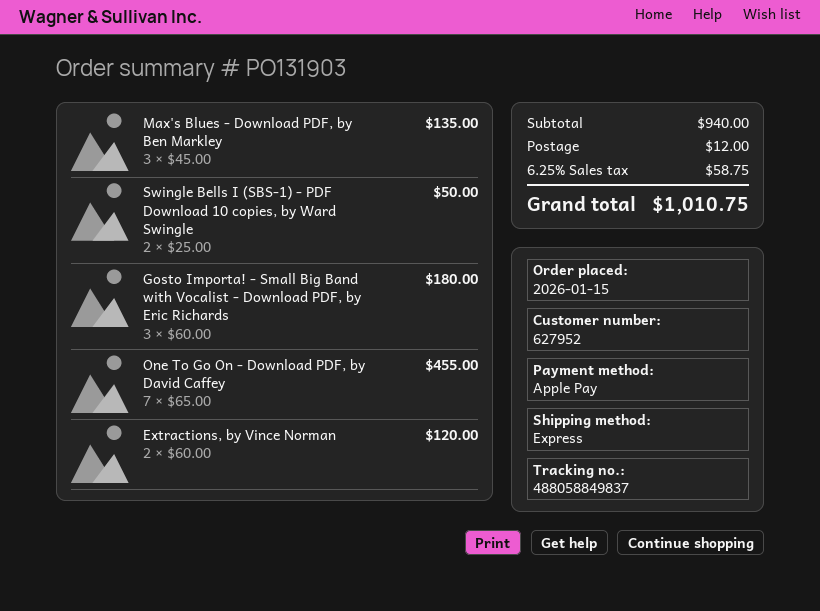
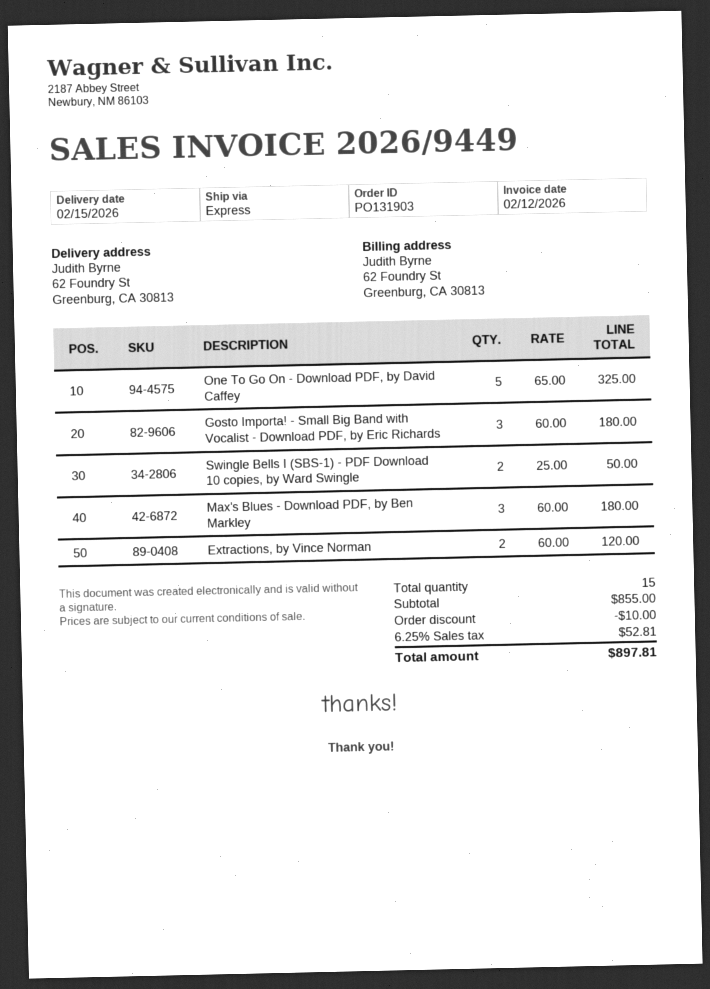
Max's Blues - Download PDF, by Ben Markley: 3 x 45.00 = 135.00 -> 3 x 60.00 = 180.00
One To Go On - Download PDF, by David Caffey: 7 x 65.00 = 455.00 -> 5 x 65.00 = 325.00
subtotal: 940.00 -> 855.00
discount: none -> 10.00
shipping: 12.00 -> none
tax: 6.25% = 58.75 -> 6.25% = 52.81
total: 1010.75 -> 897.81

